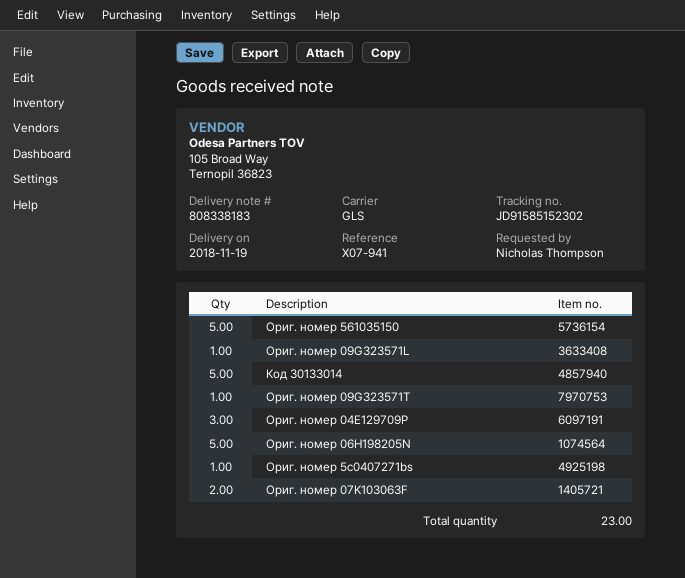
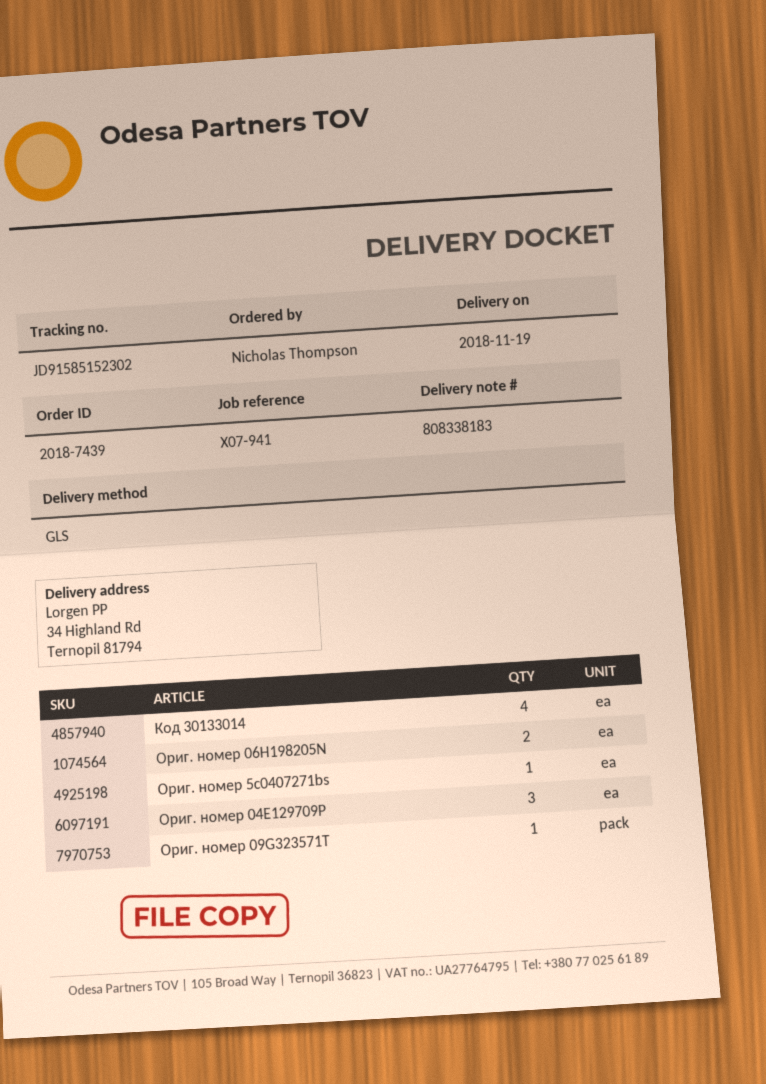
Ориг. номер 561035150: 5 -> none
Ориг. номер 09G323571L: 1 -> none
Код 30133014: 5 -> 4
Ориг. номер 06H198205N: 5 -> 2
Ориг. номер 07K103063F: 2 -> none

